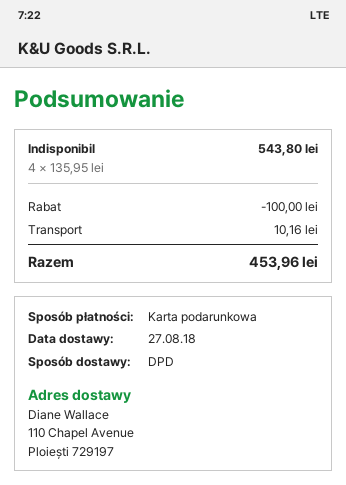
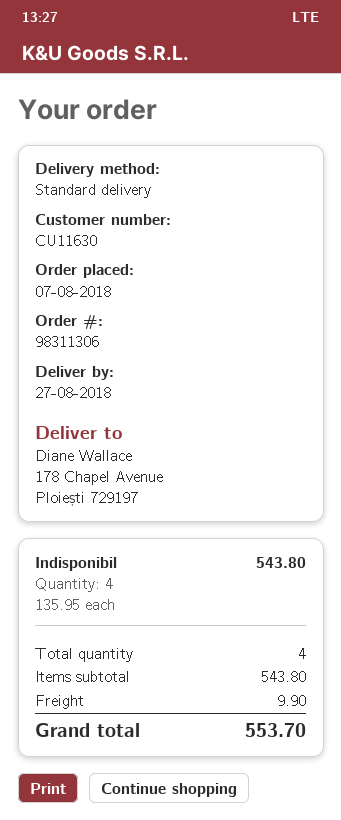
shipping method: DPD -> standard
ship to: 110 Chapel Avenue, Ploiești 729197 -> 178 Chapel Avenue, Ploiești 729197
discount: 100.00 -> none
shipping: 10.16 -> 9.90
total: 453.96 -> 553.70

